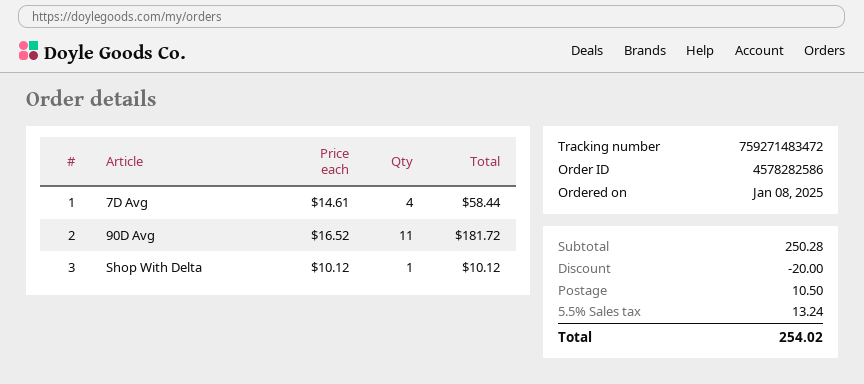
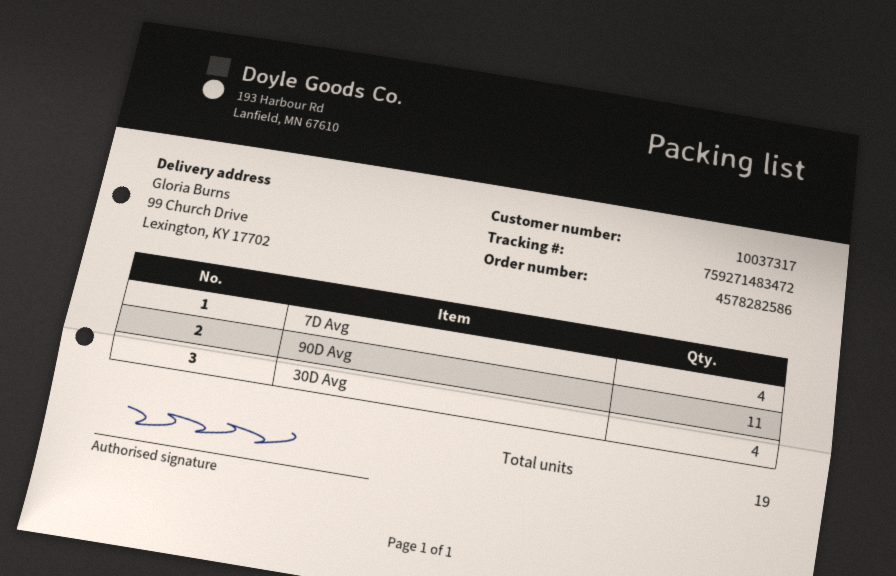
Shop With Delta: 1 -> none
30D Avg: none -> 4

